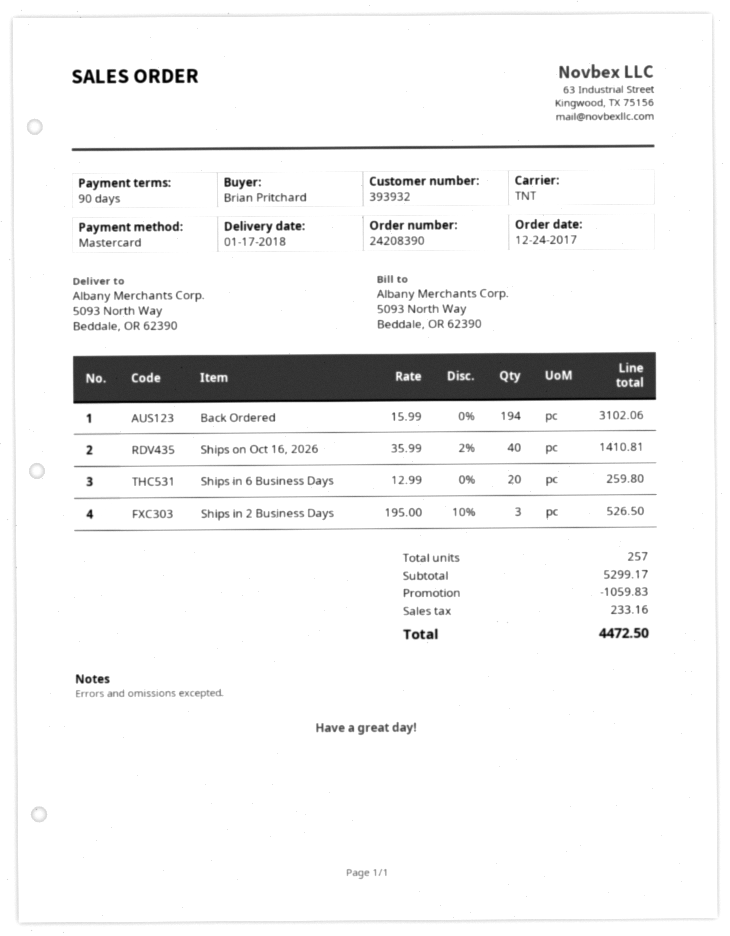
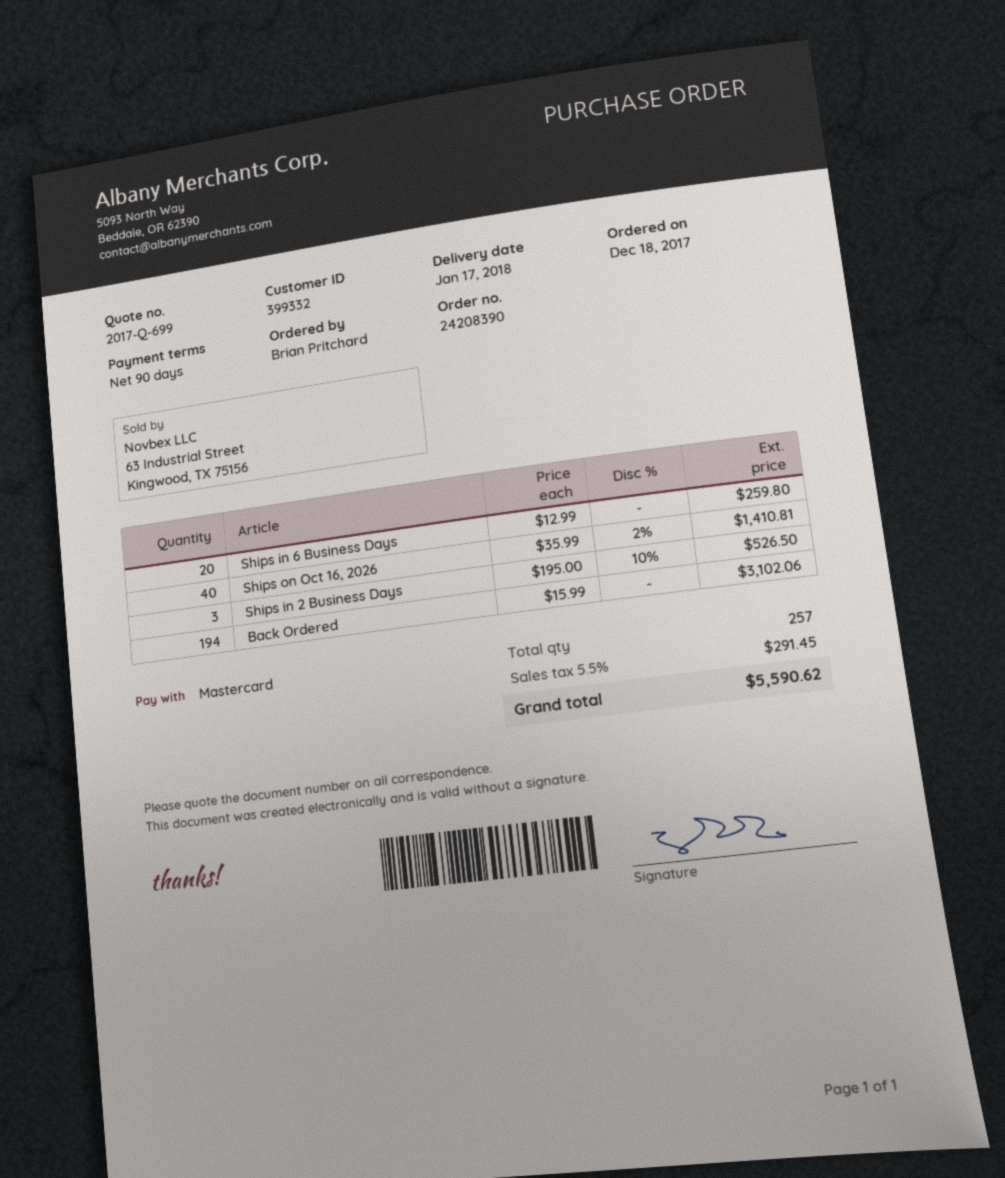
order date: 2017-12-24 -> 2017-12-18
customer number: 393932 -> 399332
discount: 1059.83 -> none
tax: 233.16 -> 291.45
total: 4472.50 -> 5590.62

